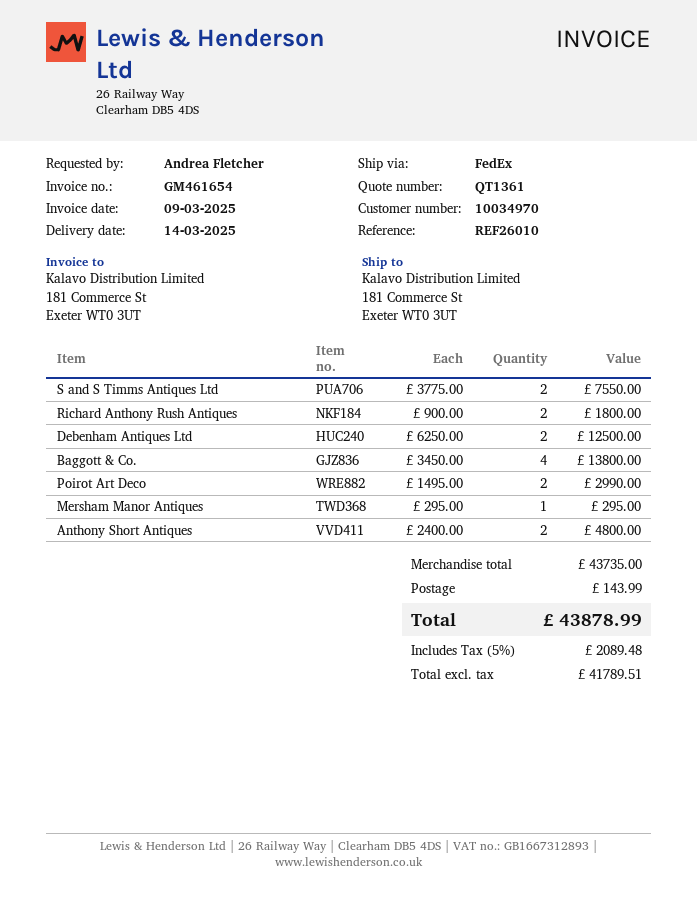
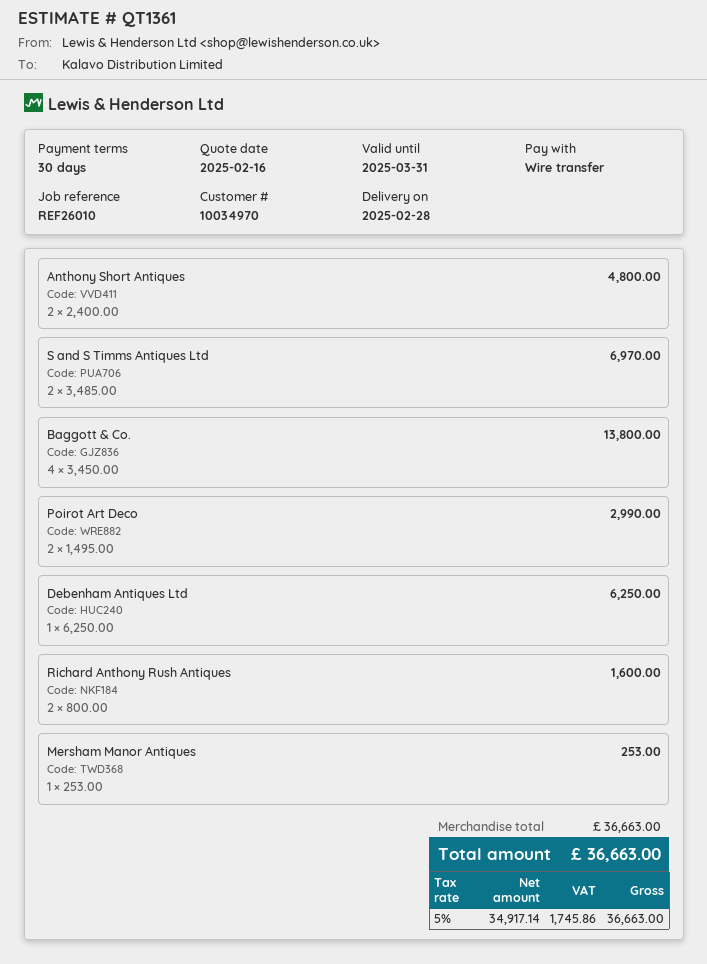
delivery date: 2025-03-14 -> 2025-02-28
S and S Timms Antiques Ltd: 2 x 3775.00 = 7550.00 -> 2 x 3485.00 = 6970.00
Richard Anthony Rush Antiques: 2 x 900.00 = 1800.00 -> 2 x 800.00 = 1600.00
Debenham Antiques Ltd: 2 x 6250.00 = 12500.00 -> 1 x 6250.00 = 6250.00
Mersham Manor Antiques: 1 x 295.00 = 295.00 -> 1 x 253.00 = 253.00
subtotal: 43735.00 -> 36663.00
shipping: 143.99 -> none
net: 41789.51 -> 34917.14
tax: 5% = 2089.48 -> 5% = 1745.86
total: 43878.99 -> 36663.00

